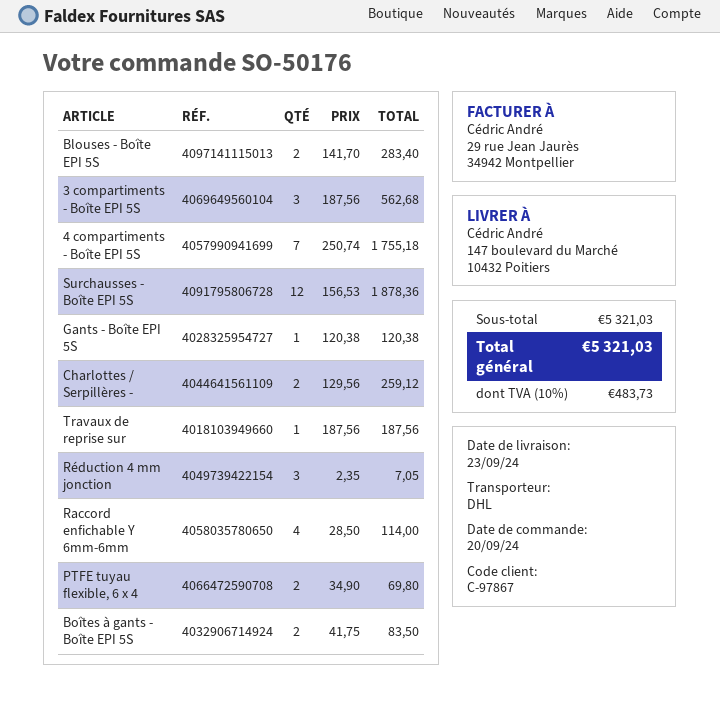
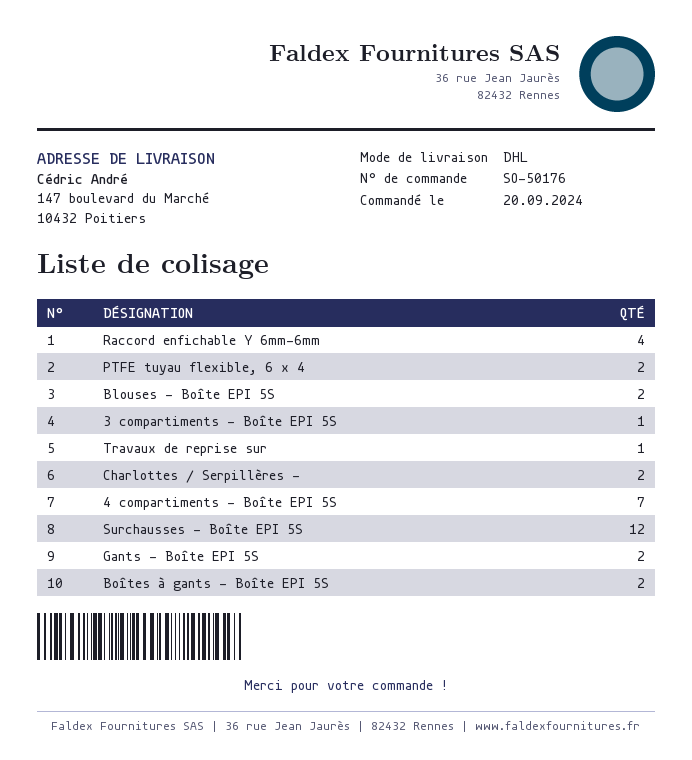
3 compartiments - Boîte EPI 5S: 3 -> 1
Gants - Boîte EPI 5S: 1 -> 2
Réduction 4 mm jonction: 3 -> none

